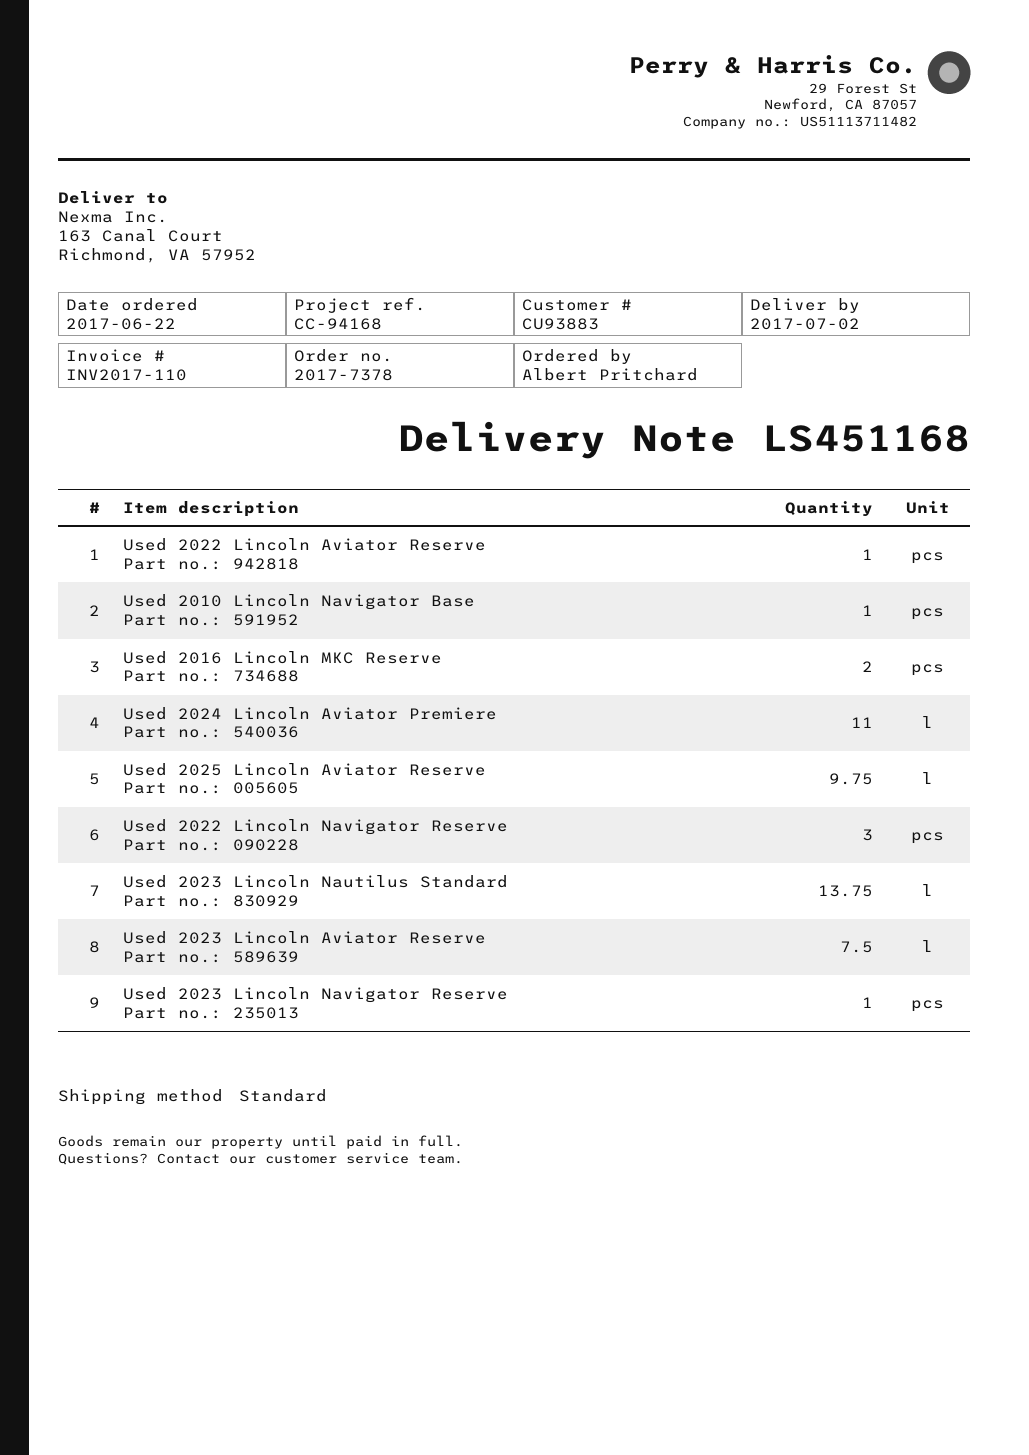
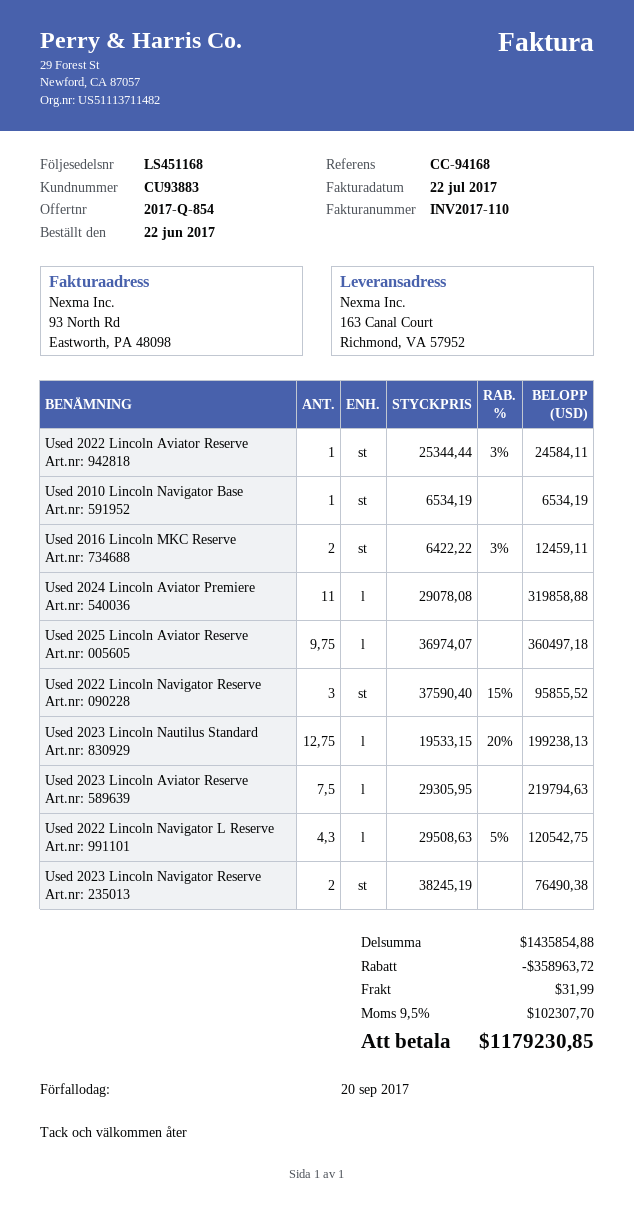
Used 2023 Lincoln Nautilus Standard: 13.75 -> 12.75
Used 2023 Lincoln Navigator Reserve: 1 -> 2
Used 2022 Lincoln Navigator L Reserve: none -> 4.3

